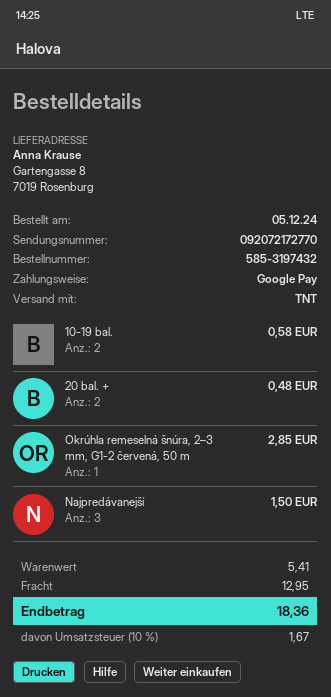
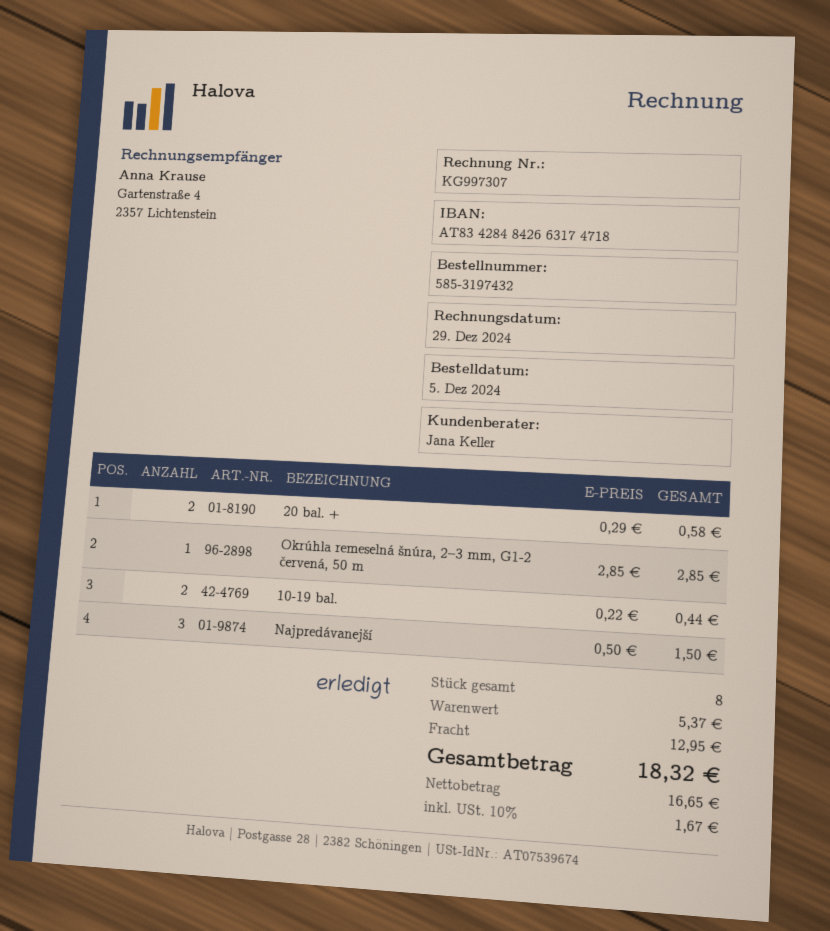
10-19 bal.: 2 for 0.58 -> 2 for 0.44
20 bal. +: 2 for 0.48 -> 2 for 0.58
subtotal: 5.41 -> 5.37
total: 18.36 -> 18.32

